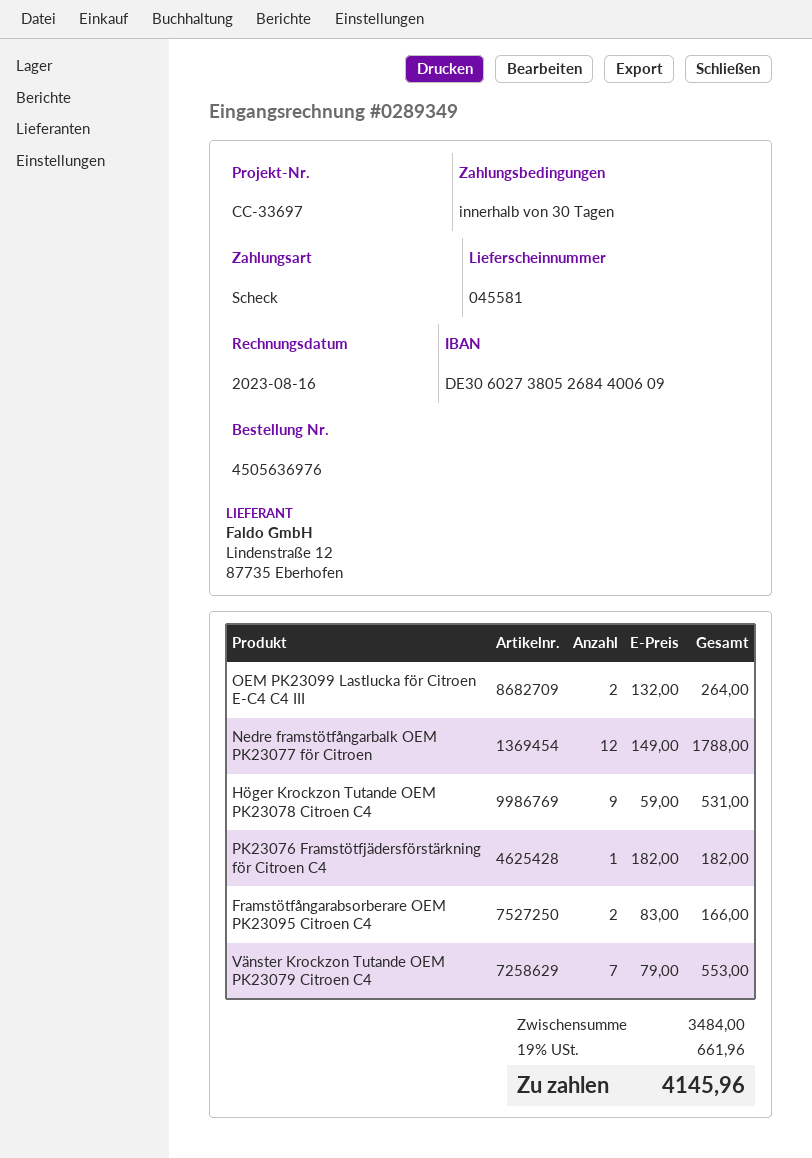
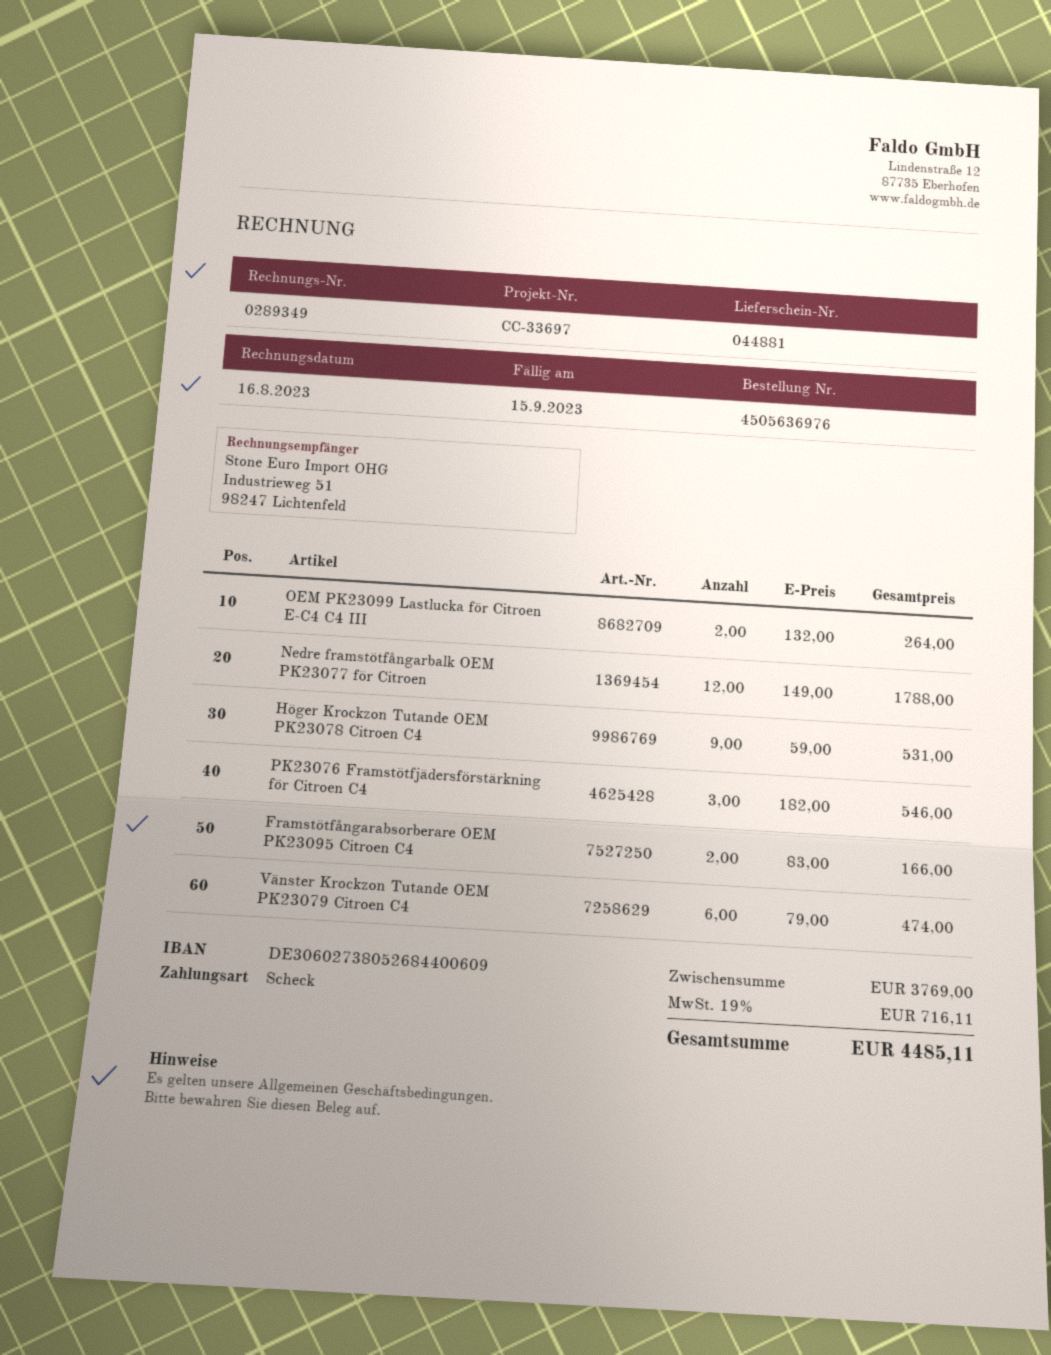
delivery note number: 045581 -> 044881
PK23076 Framstötfjädersförstärkning för Citroen C4: 1 x 182.00 = 182.00 -> 3 x 182.00 = 546.00
Vänster Krockzon Tutande OEM PK23079 Citroen C4: 7 x 79.00 = 553.00 -> 6 x 79.00 = 474.00
subtotal: 3484.00 -> 3769.00
tax: 19% = 661.96 -> 19% = 716.11
total: 4145.96 -> 4485.11

